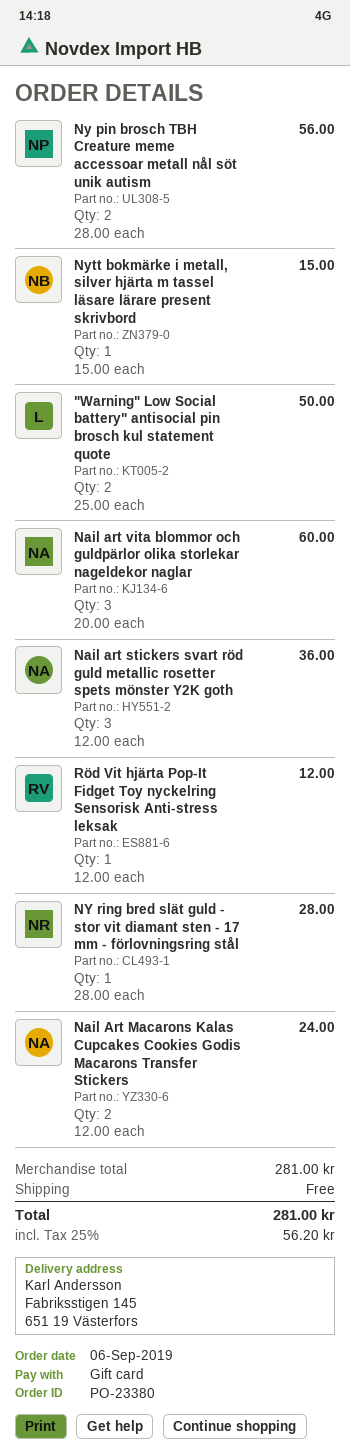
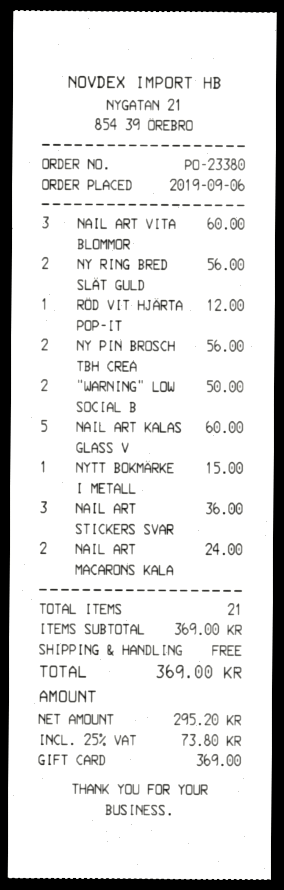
NY ring bred slät guld - stor vit diamant sten - 17 mm - förlovningsring stål: 1 for 28.00 -> 2 for 56.00
NAIL ART KALAS GLASS V: none -> 5 for 60.00
subtotal: 281.00 -> 369.00
tax: 25% = 56.20 -> 25% = 73.80
total: 281.00 -> 369.00

